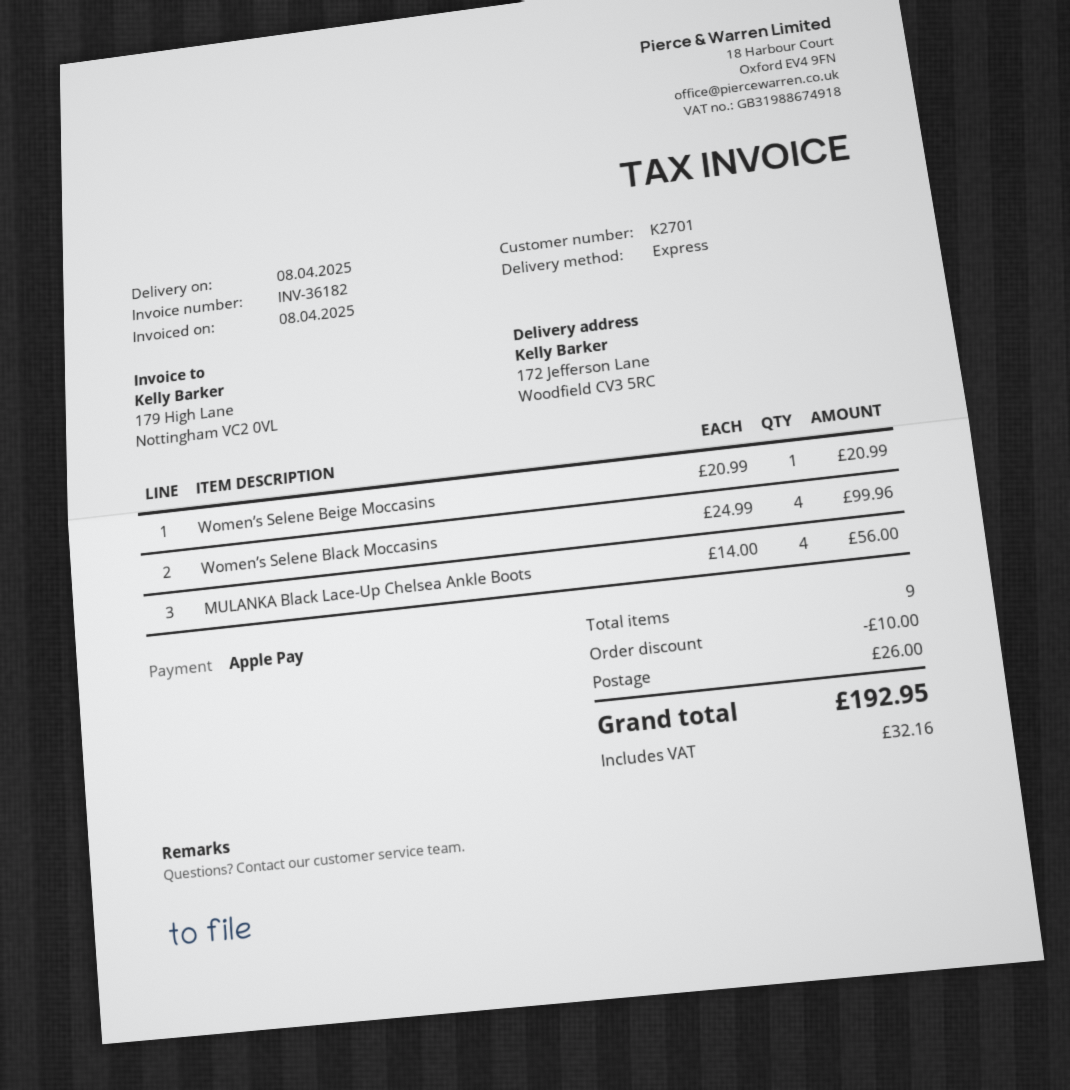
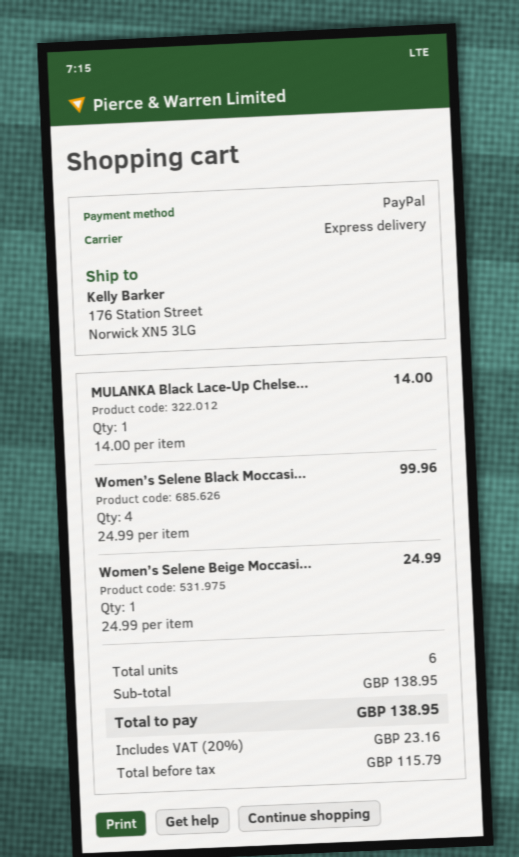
payment method: Apple Pay -> PayPal
ship to: 172 Jefferson Lane, Woodfield CV3 5RC -> 176 Station Street, Norwick XN5 3LG
Women’s Selene Beige Moccasins: 1 x 20.99 = 20.99 -> 1 x 24.99 = 24.99
MULANKA Black Lace-Up Chelsea Ankle Boots: 4 x 14.00 = 56.00 -> 1 x 14.00 = 14.00
total quantity: 9 -> 6
discount: 10.00 -> none
shipping: 26.00 -> none
tax: 32.16 -> 23.16
total: 192.95 -> 138.95

